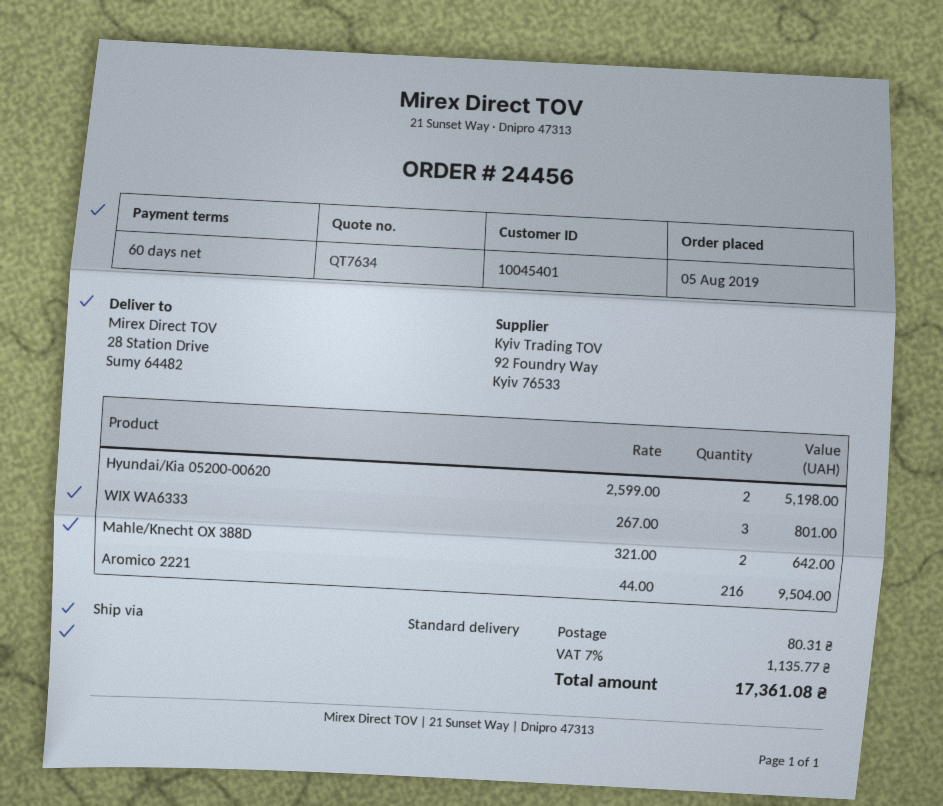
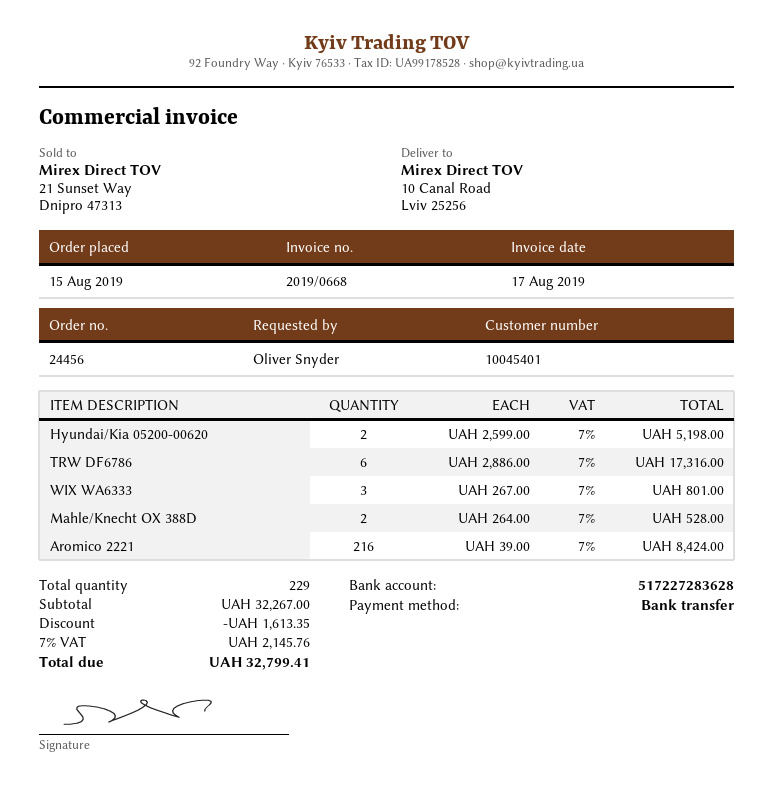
order date: 2019-08-05 -> 2019-08-15
ship to: 28 Station Drive, Sumy 64482 -> 10 Canal Road, Lviv 25256
Mahle/Knecht OX 388D: 2 x 321.00 = 642.00 -> 2 x 264.00 = 528.00
Aromico 2221: 216 x 44.00 = 9504.00 -> 216 x 39.00 = 8424.00
TRW DF6786: none -> 6 x 2886.00 = 17316.00
discount: none -> 1613.35
shipping: 80.31 -> none
tax: 7% = 1135.77 -> 7% = 2145.76
total: 17361.08 -> 32799.41

